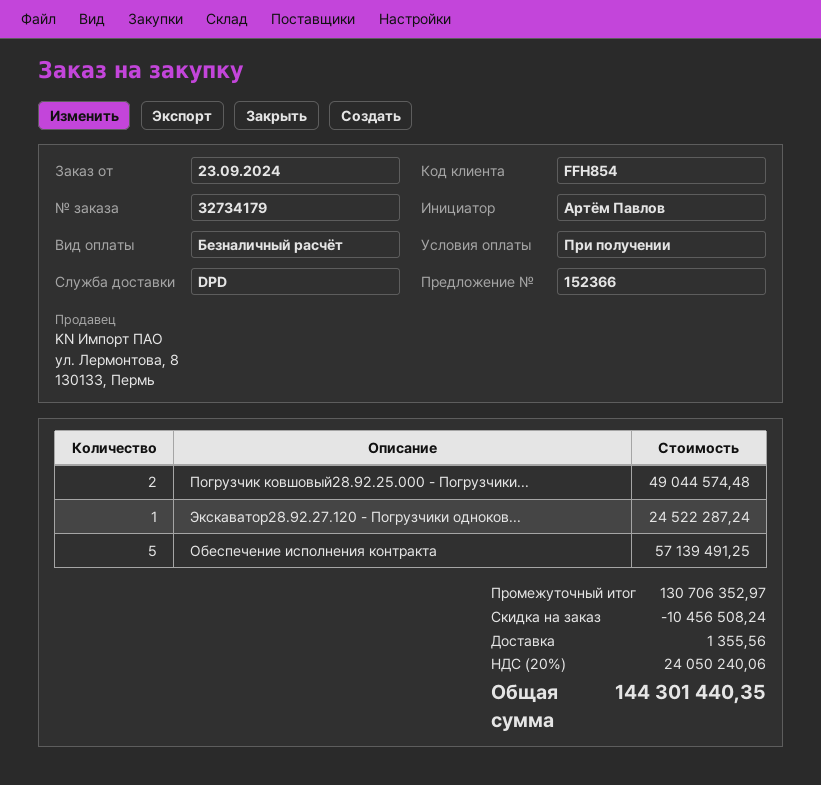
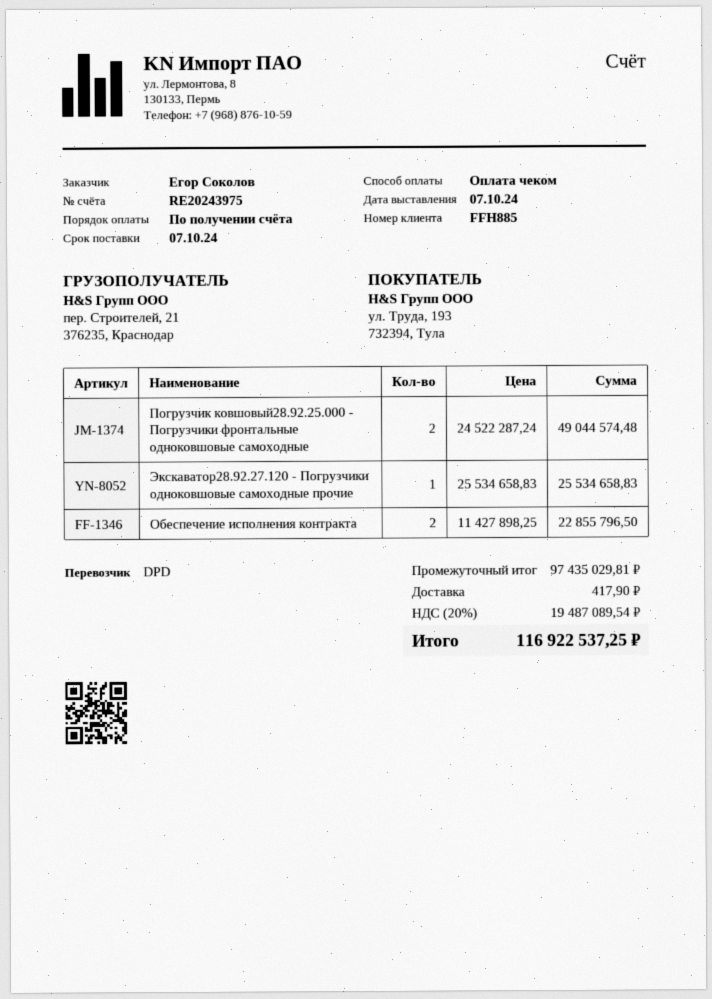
customer number: FFH854 -> FFH885
ordered by: Артём Павлов -> Егор Соколов
payment method: bank transfer -> cheque
Экскаватор28.92.27.120 - Погрузчики одноков...: 1 for 24522287.24 -> 1 for 25534658.83
Обеспечение исполнения контракта: 5 for 57139491.25 -> 2 for 22855796.50
subtotal: 130706352.97 -> 97435029.81
discount: 10456508.24 -> none
shipping: 1355.56 -> 417.90
tax: 20% = 24050240.06 -> 20% = 19487089.54
total: 144301440.35 -> 116922537.25

